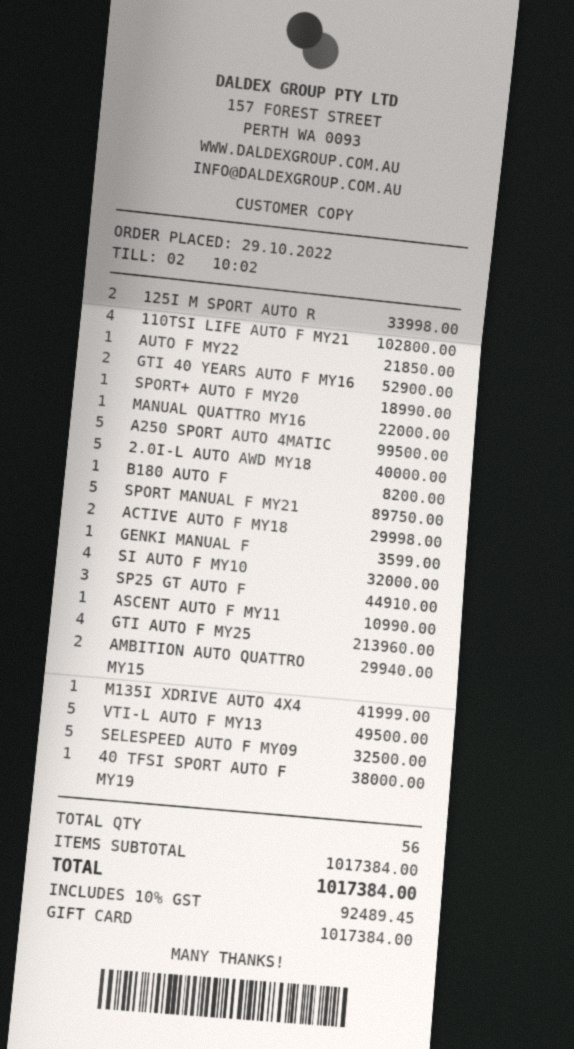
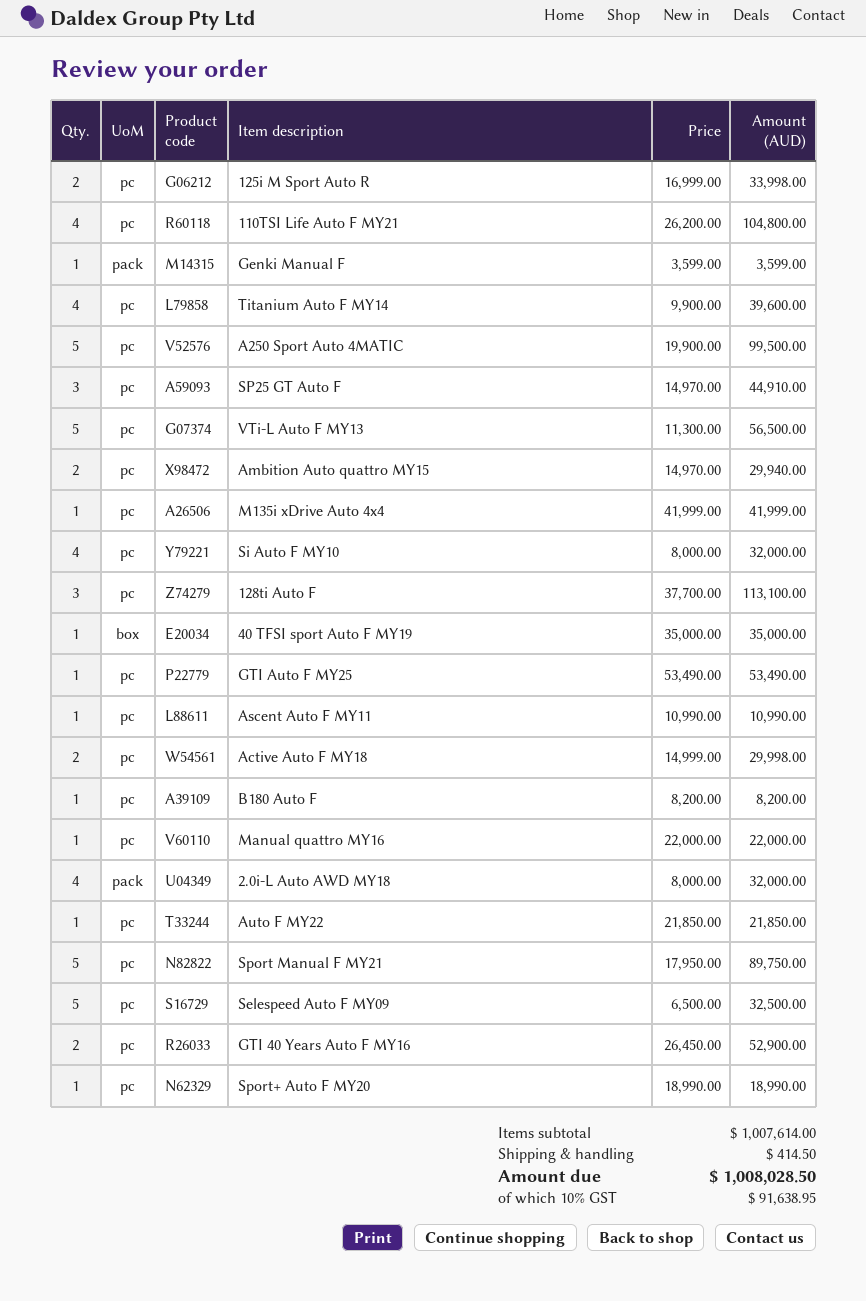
110TSI LIFE AUTO F MY21: 4 for 102800.00 -> 4 for 104800.00
2.0I-L AUTO AWD MY18: 5 for 40000.00 -> 4 for 32000.00
GTI AUTO F MY25: 4 for 213960.00 -> 1 for 53490.00
VTI-L AUTO F MY13: 5 for 49500.00 -> 5 for 56500.00
40 TFSI SPORT AUTO F MY19: 1 for 38000.00 -> 1 for 35000.00
Titanium Auto F MY14: none -> 4 for 39600.00
128ti Auto F: none -> 3 for 113100.00
subtotal: 1017384.00 -> 1007614.00
shipping: none -> 414.50
tax: 10% = 92489.45 -> 10% = 91638.95
total: 1017384.00 -> 1008028.50

